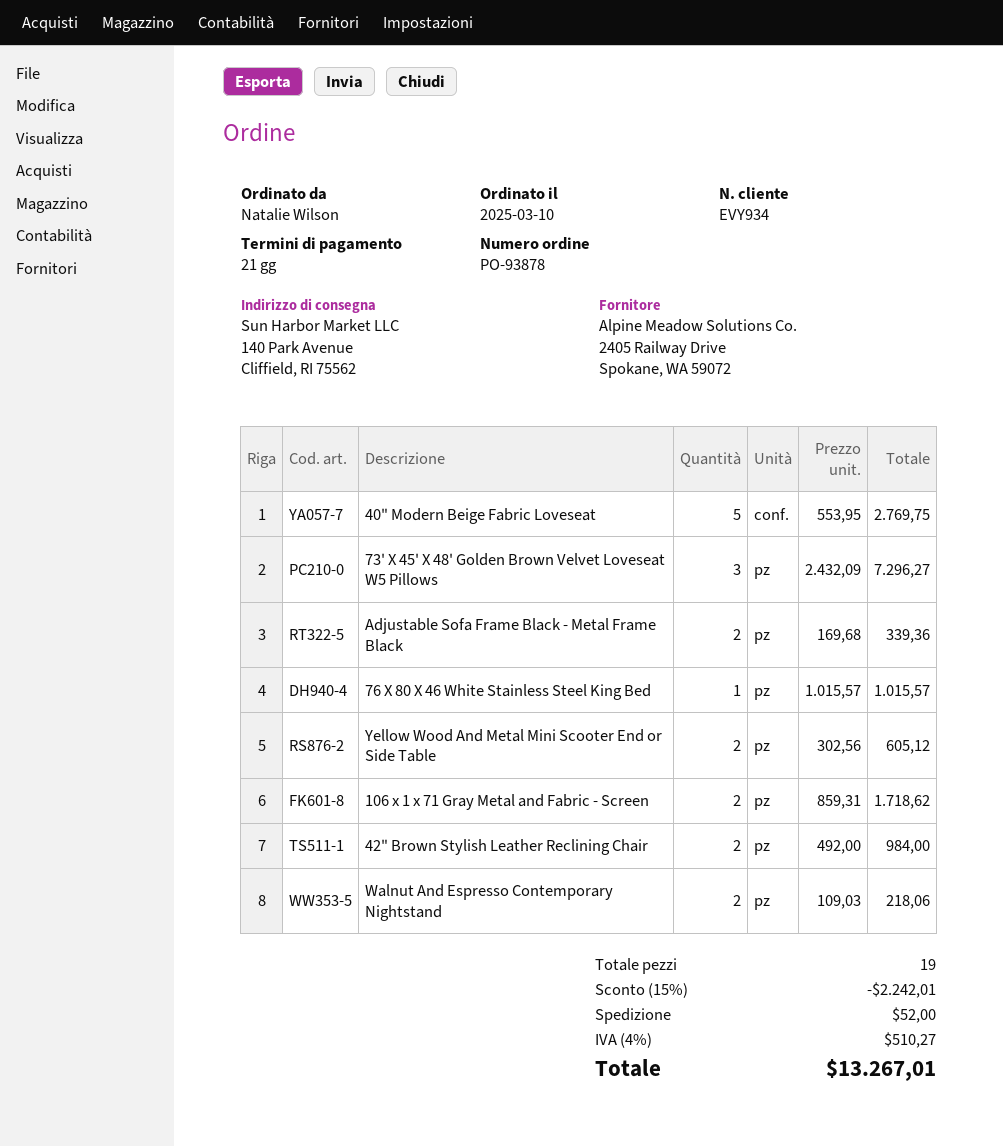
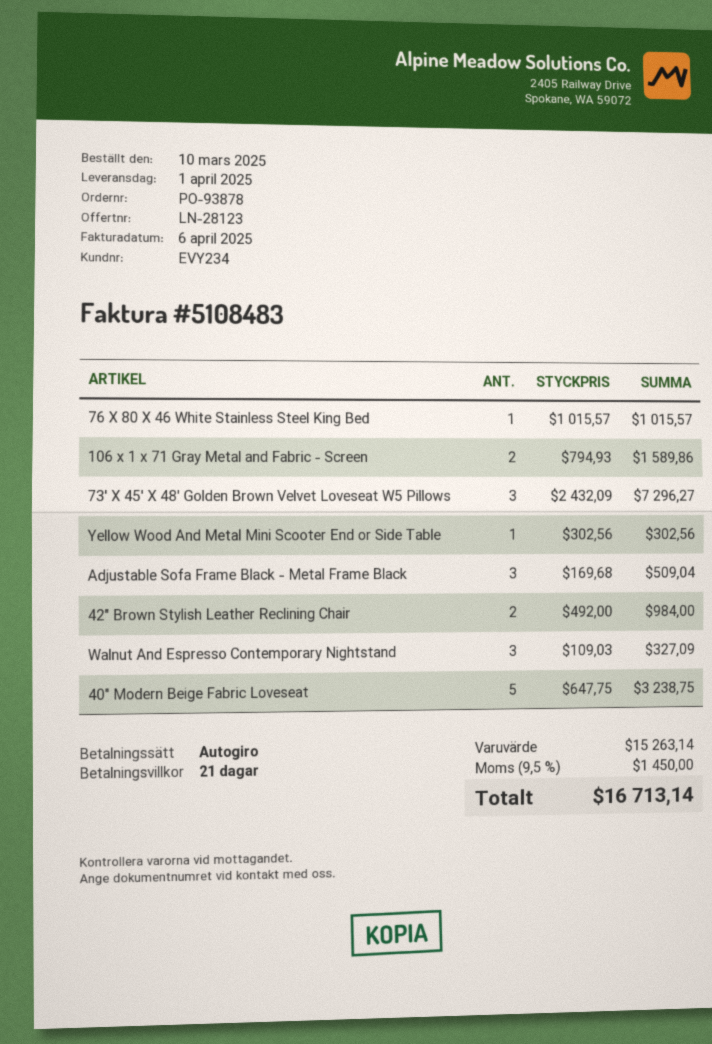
customer number: EVY934 -> EVY234
40" Modern Beige Fabric Loveseat: 5 x 553.95 = 2769.75 -> 5 x 647.75 = 3238.75
Adjustable Sofa Frame Black - Metal Frame Black: 2 x 169.68 = 339.36 -> 3 x 169.68 = 509.04
Yellow Wood And Metal Mini Scooter End or Side Table: 2 x 302.56 = 605.12 -> 1 x 302.56 = 302.56
106 x 1 x 71 Gray Metal and Fabric - Screen: 2 x 859.31 = 1718.62 -> 2 x 794.93 = 1589.86
Walnut And Espresso Contemporary Nightstand: 2 x 109.03 = 218.06 -> 3 x 109.03 = 327.09
discount: 15% = 2242.01 -> none
shipping: 52.00 -> none
tax: 4% = 510.27 -> 9.5% = 1450.00
total: 13267.01 -> 16713.14

